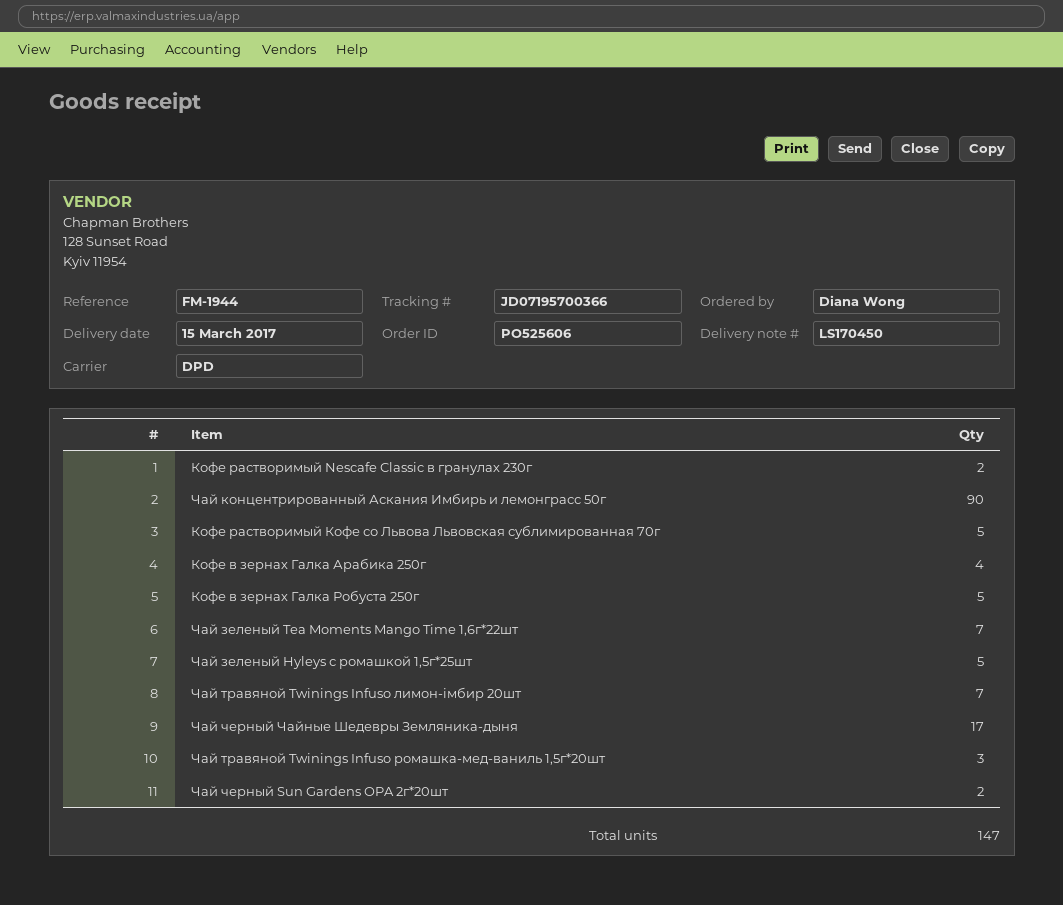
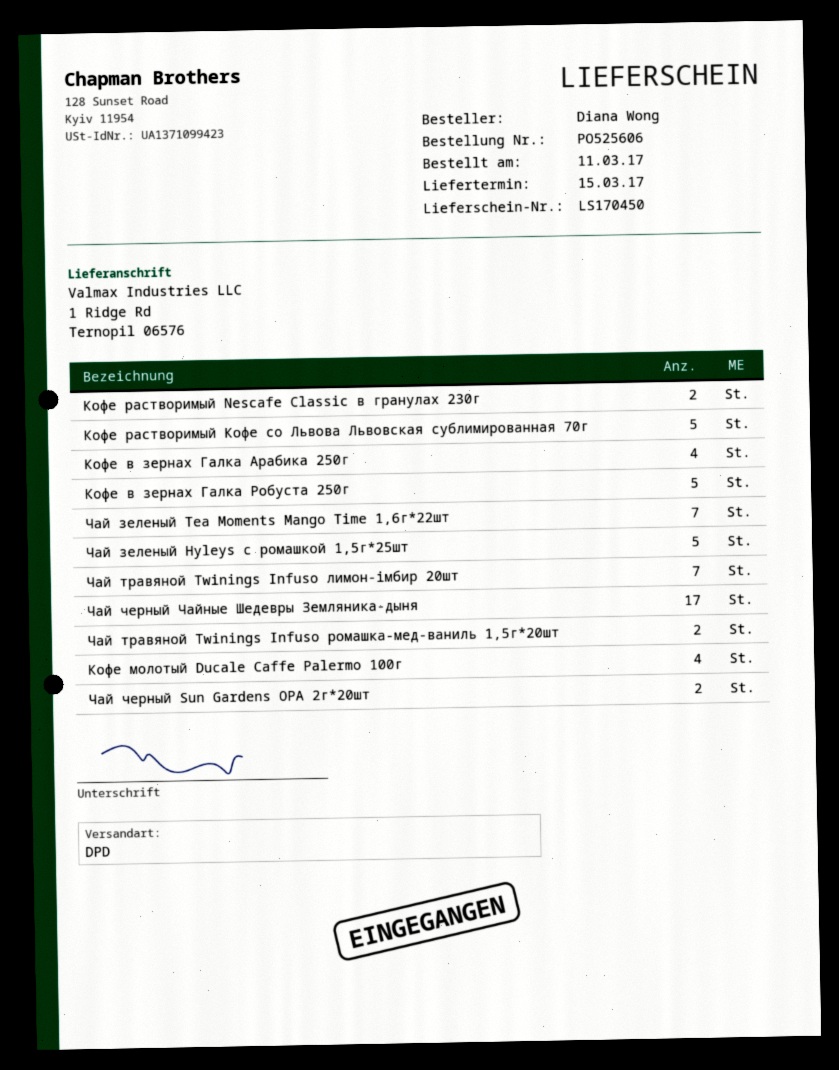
Чай концентрированный Аскания Имбирь и лемонграсс 50г: 90 -> none
Чай травяной Twinings Infuso ромашка-мед-ваниль 1,5г*20шт: 3 -> 2
Кофе молотый Ducale Caffe Palermo 100г: none -> 4

